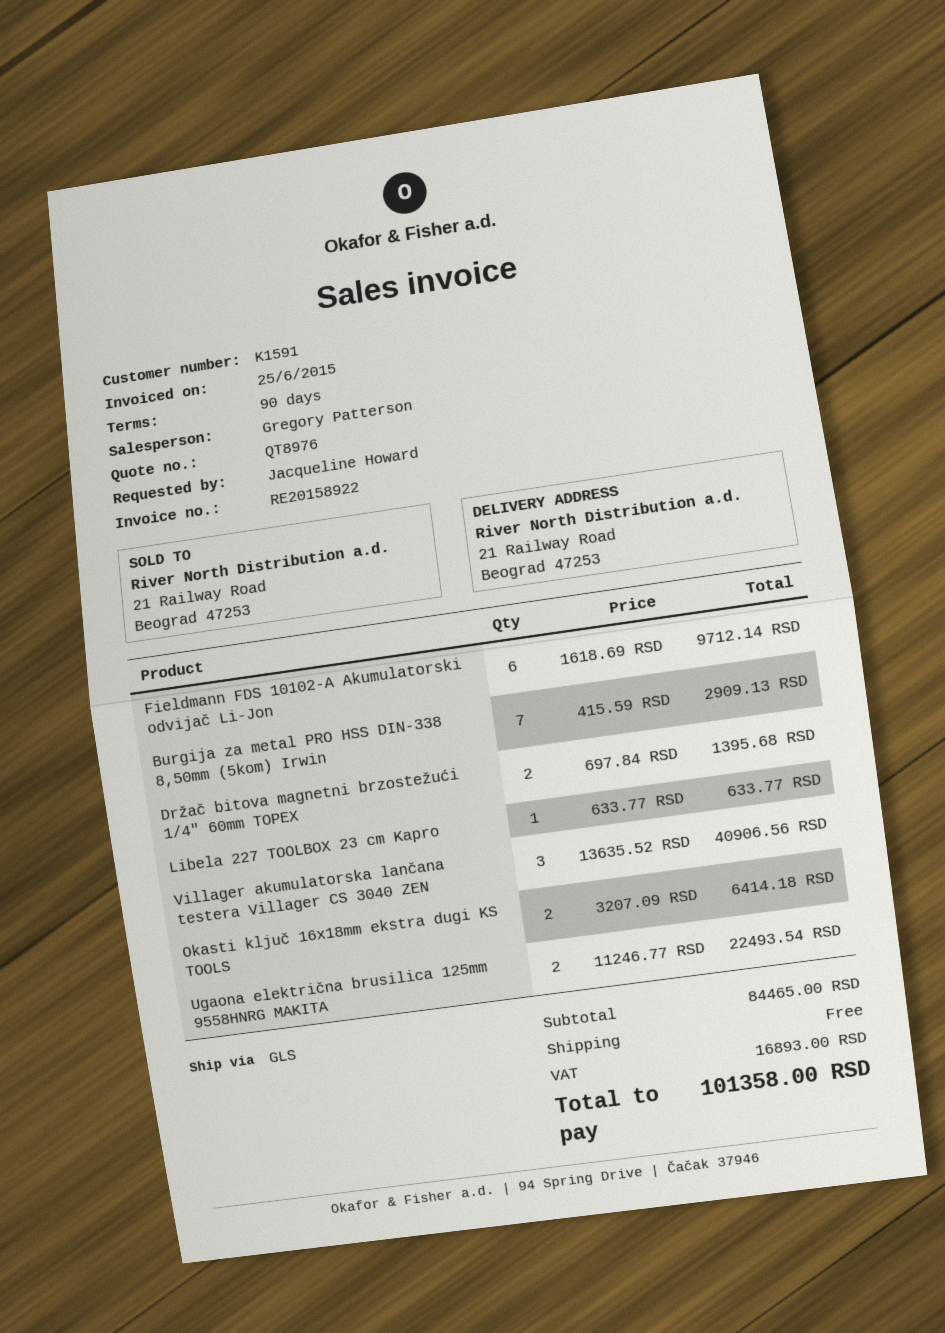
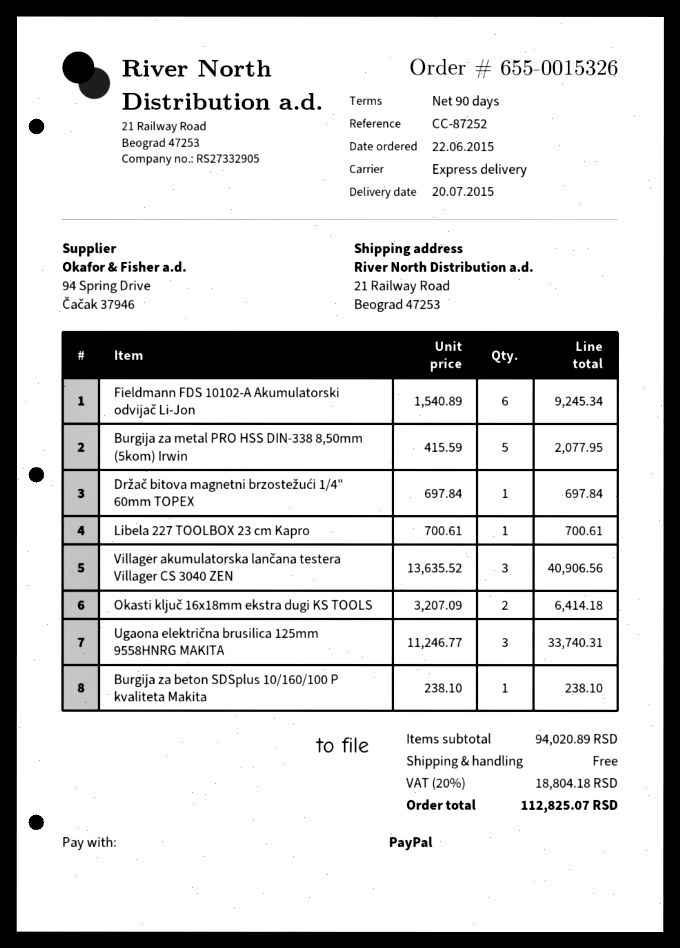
shipping method: GLS -> express
Fieldmann FDS 10102-A Akumulatorski odvijač Li-Jon: 6 x 1618.69 = 9712.14 -> 6 x 1540.89 = 9245.34
Burgija za metal PRO HSS DIN-338 8,50mm (5kom) Irwin: 7 x 415.59 = 2909.13 -> 5 x 415.59 = 2077.95
Držač bitova magnetni brzostežući 1/4" 60mm TOPEX: 2 x 697.84 = 1395.68 -> 1 x 697.84 = 697.84
Libela 227 TOOLBOX 23 cm Kapro: 1 x 633.77 = 633.77 -> 1 x 700.61 = 700.61
Ugaona električna brusilica 125mm 9558HNRG MAKITA: 2 x 11246.77 = 22493.54 -> 3 x 11246.77 = 33740.31
Burgija za beton SDSplus 10/160/100 P kvaliteta Makita: none -> 1 x 238.10 = 238.10
subtotal: 84465.00 -> 94020.89
tax: 16893.00 -> 18804.18
total: 101358.00 -> 112825.07

